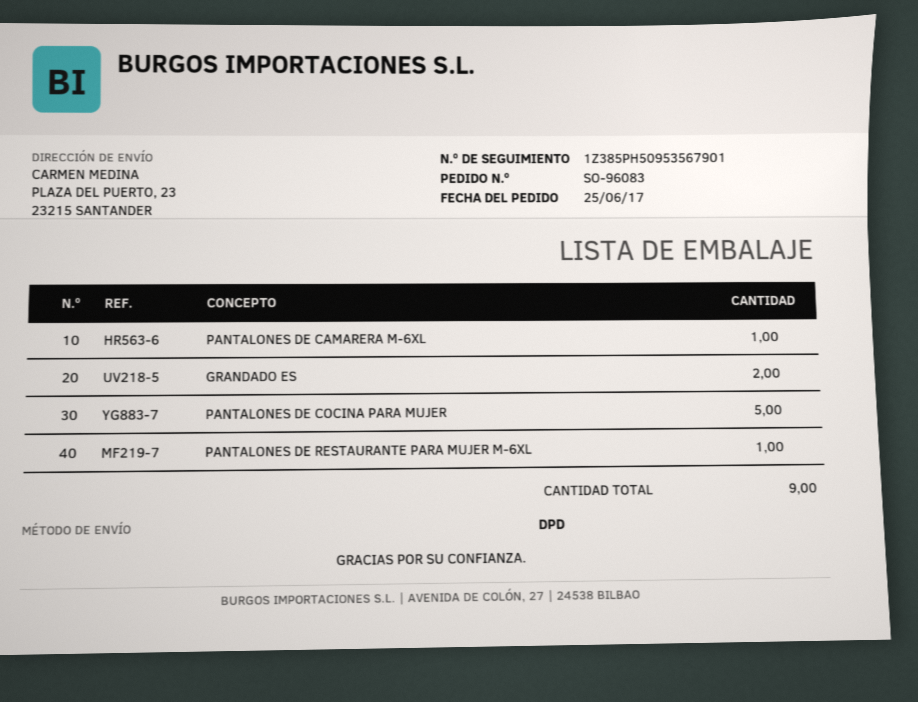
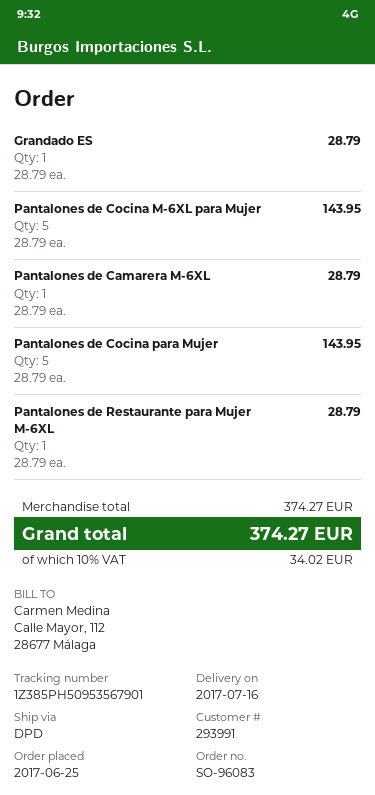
GRANDADO ES: 2 -> 1
Pantalones de Cocina M-6XL para Mujer: none -> 5

